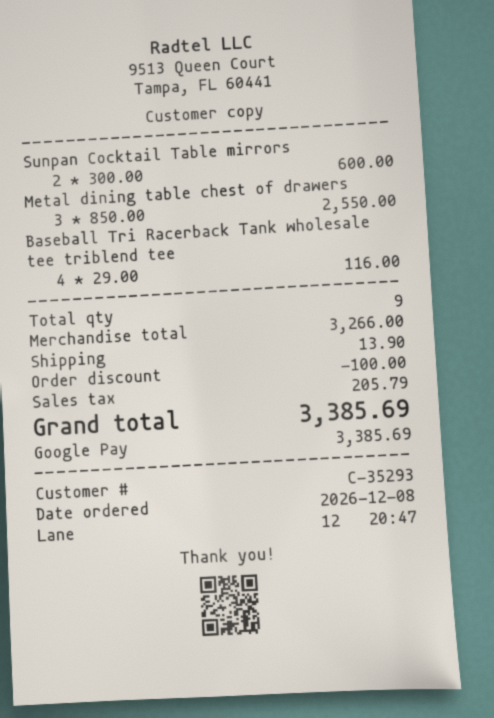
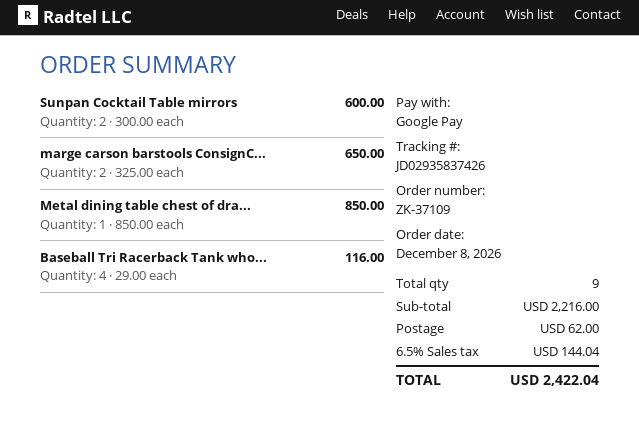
Metal dining table chest of drawers: 3 x 850.00 = 2550.00 -> 1 x 850.00 = 850.00
marge carson barstools ConsignC...: none -> 2 x 325.00 = 650.00
subtotal: 3266.00 -> 2216.00
discount: 100.00 -> none
shipping: 13.90 -> 62.00
tax: 205.79 -> 144.04
total: 3385.69 -> 2422.04

